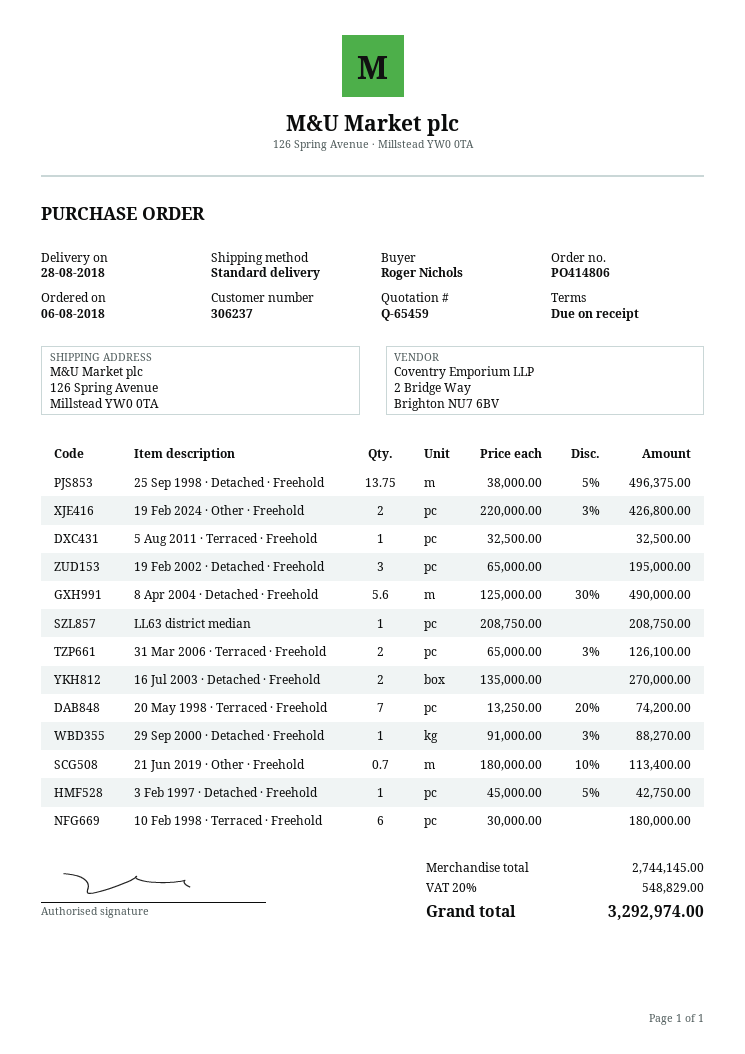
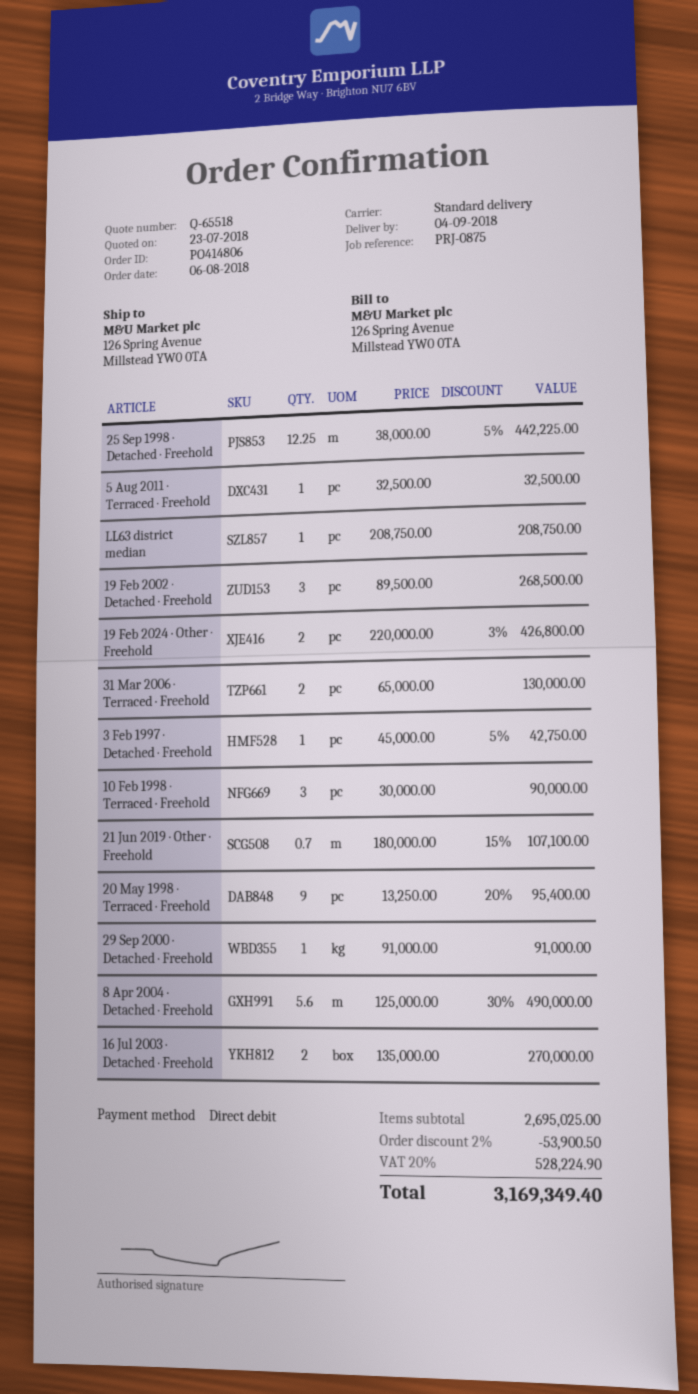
quote number: Q-65459 -> Q-65518
delivery date: 2018-08-28 -> 2018-09-04
25 Sep 1998 · Detached · Freehold: 13.75 x 38000.00 - 5% = 496375.00 -> 12.25 x 38000.00 - 5% = 442225.00
19 Feb 2002 · Detached · Freehold: 3 x 65000.00 = 195000.00 -> 3 x 89500.00 = 268500.00
31 Mar 2006 · Terraced · Freehold: 2 x 65000.00 - 3% = 126100.00 -> 2 x 65000.00 = 130000.00
20 May 1998 · Terraced · Freehold: 7 x 13250.00 - 20% = 74200.00 -> 9 x 13250.00 - 20% = 95400.00
29 Sep 2000 · Detached · Freehold: 1 x 91000.00 - 3% = 88270.00 -> 1 x 91000.00 = 91000.00
21 Jun 2019 · Other · Freehold: 0.7 x 180000.00 - 10% = 113400.00 -> 0.7 x 180000.00 - 15% = 107100.00
10 Feb 1998 · Terraced · Freehold: 6 x 30000.00 = 180000.00 -> 3 x 30000.00 = 90000.00
subtotal: 2744145.00 -> 2695025.00
discount: none -> 2% = 53900.50
tax: 20% = 548829.00 -> 20% = 528224.90
total: 3292974.00 -> 3169349.40

